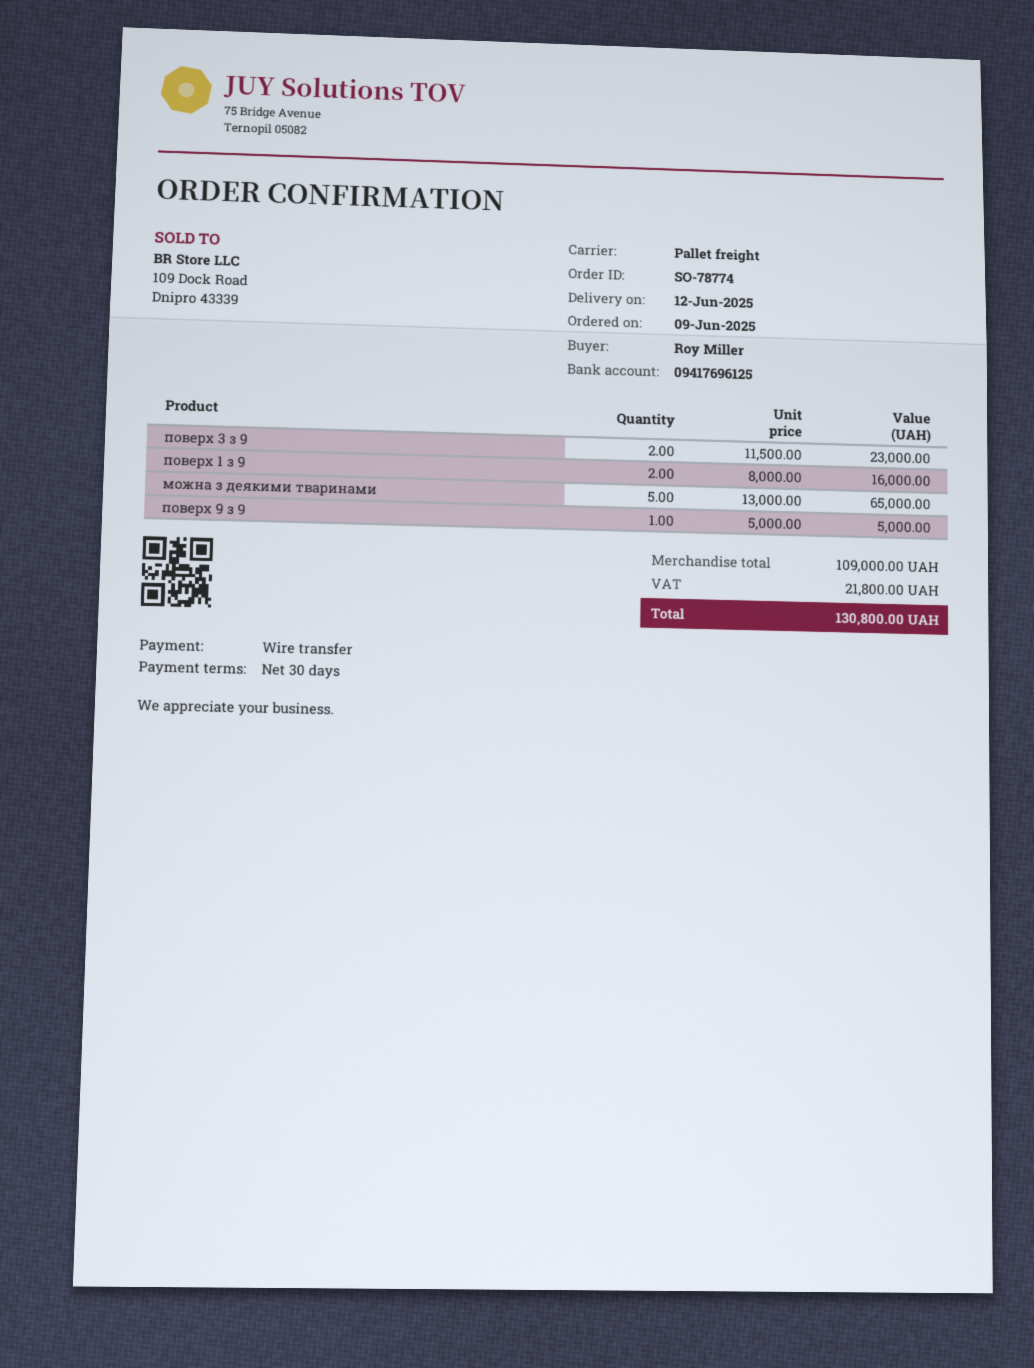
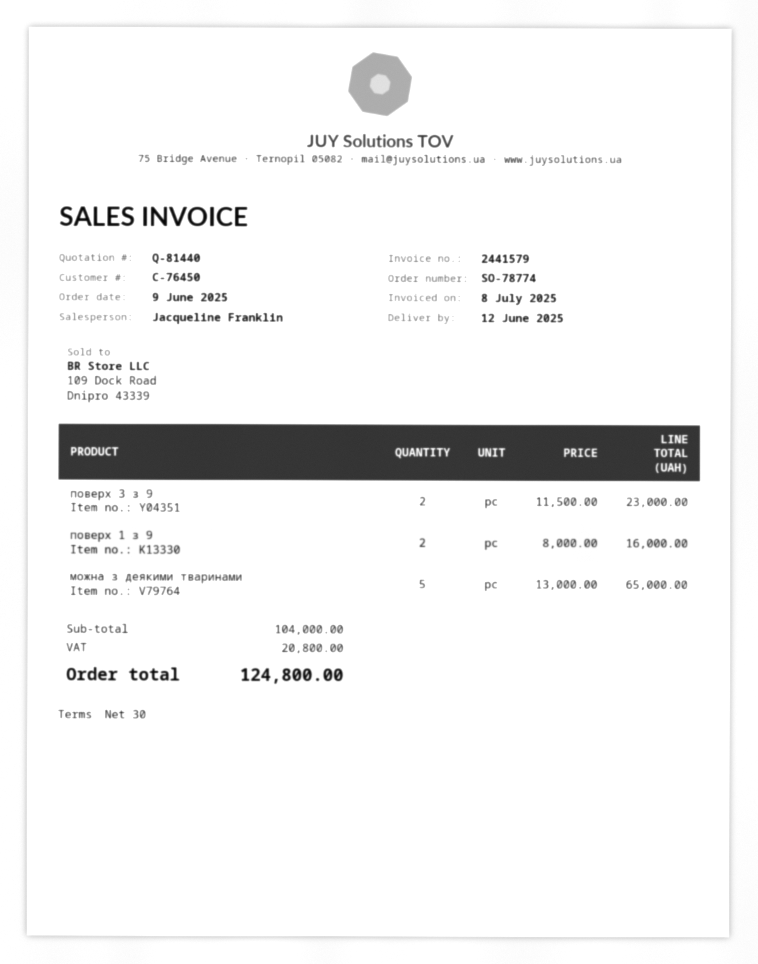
поверх 9 з 9: 1 x 5000.00 = 5000.00 -> none
subtotal: 109000.00 -> 104000.00
tax: 21800.00 -> 20800.00
total: 130800.00 -> 124800.00

